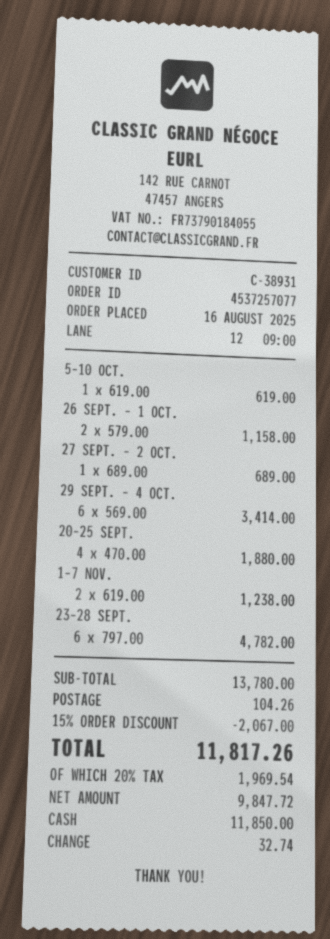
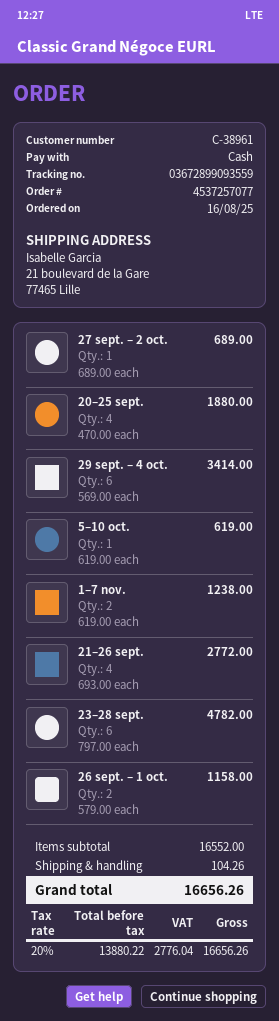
customer number: C-38931 -> C-38961
21–26 sept.: none -> 4 x 693.00 = 2772.00
subtotal: 13780.00 -> 16552.00
discount: 15% = 2067.00 -> none
net: 9847.72 -> 13880.22
tax: 20% = 1969.54 -> 20% = 2776.04
total: 11817.26 -> 16656.26

